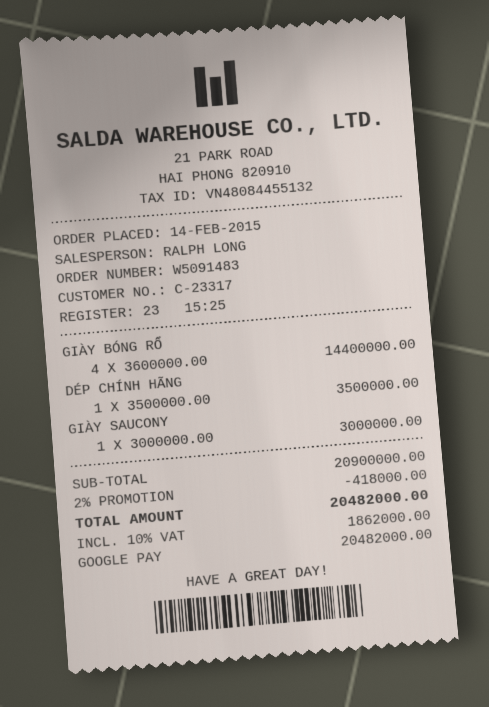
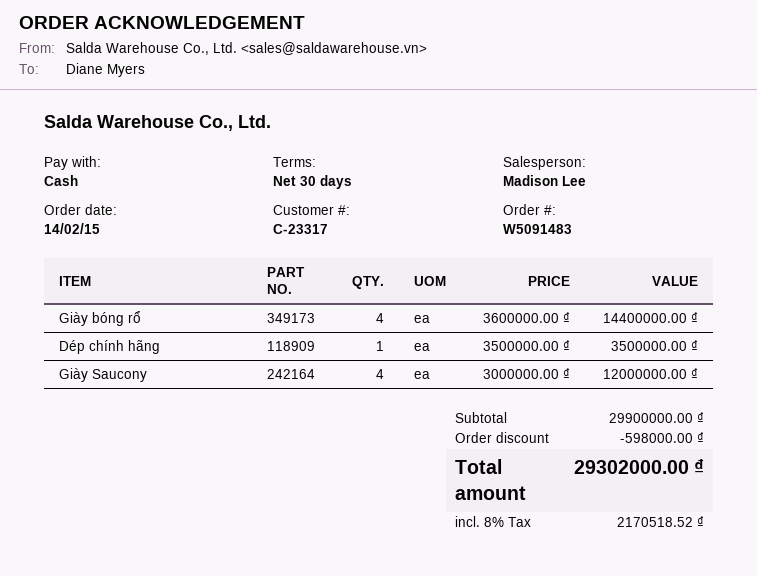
sales rep: RALPH LONG -> Madison Lee
payment method: Google Pay -> cash
GIÀY SAUCONY: 1 x 3000000.00 = 3000000.00 -> 4 x 3000000.00 = 12000000.00
subtotal: 20900000.00 -> 29900000.00
discount: 418000.00 -> 598000.00
tax: 10% = 1862000.00 -> 8% = 2170518.52
total: 20482000.00 -> 29302000.00

